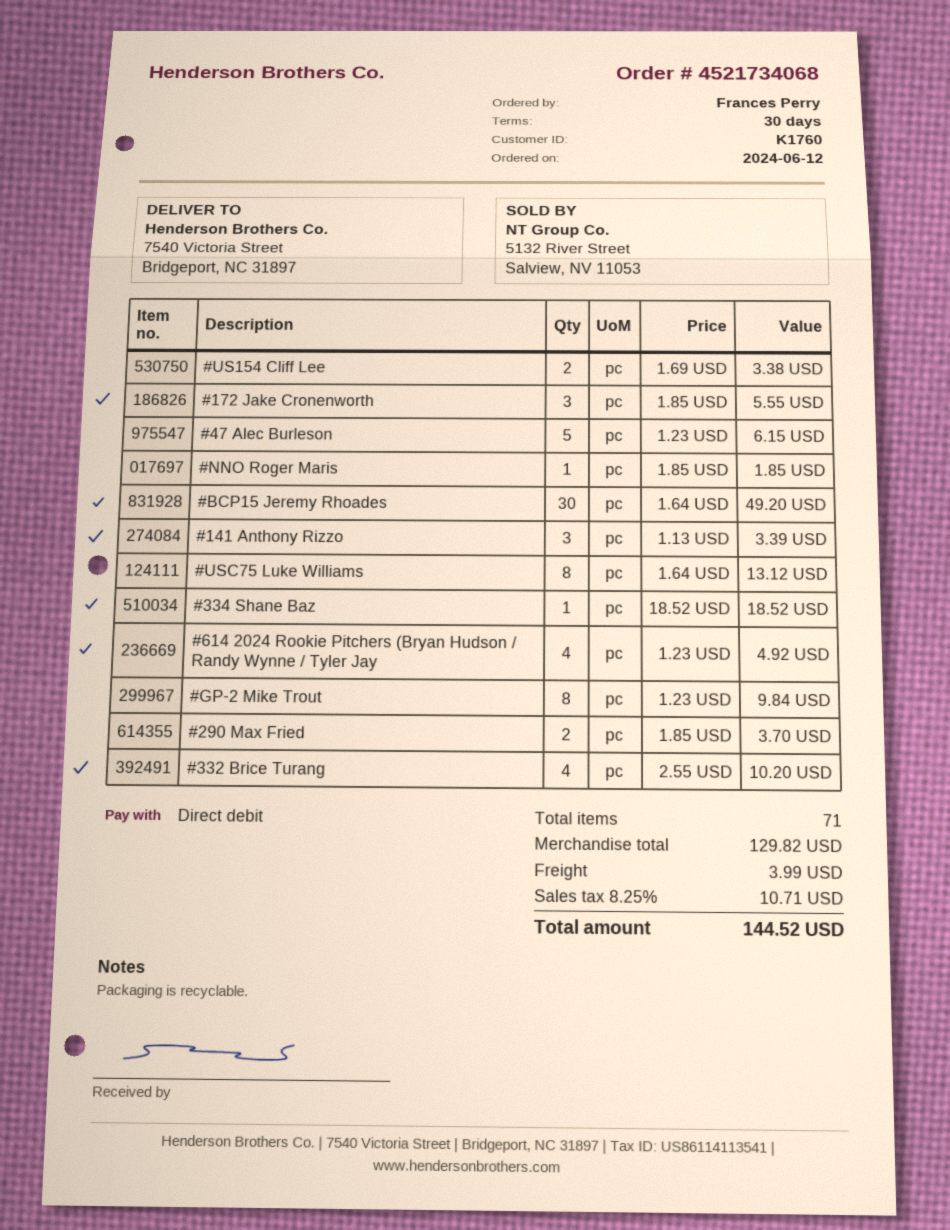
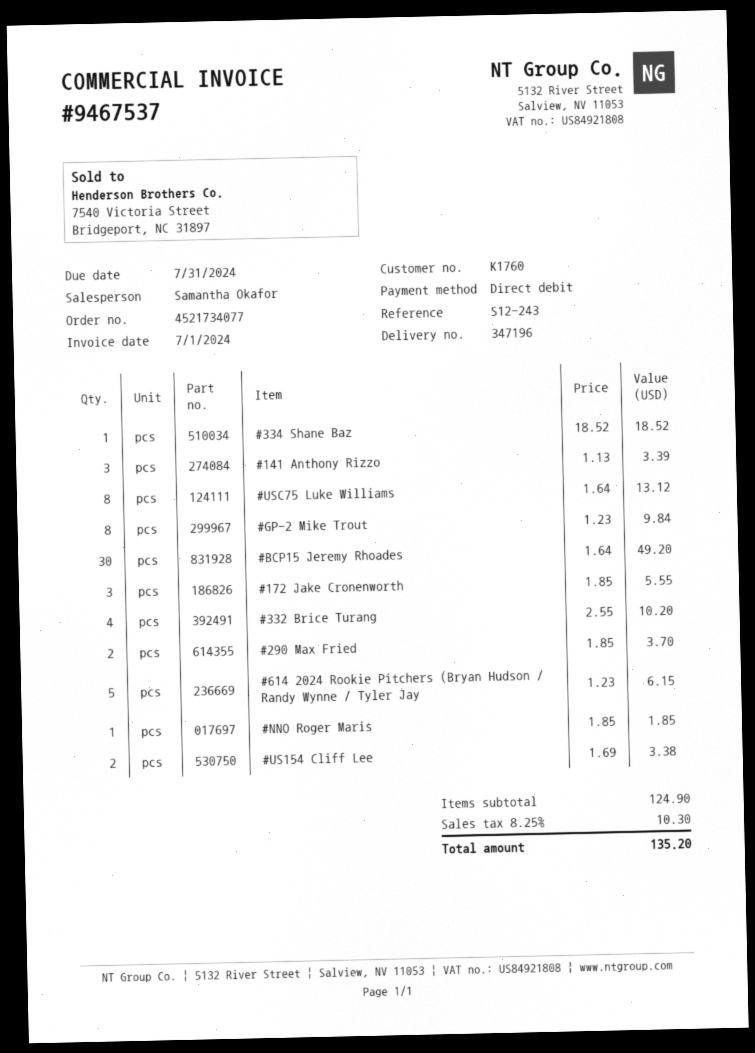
order number: 4521734068 -> 4521734077
#47 Alec Burleson: 5 x 1.23 = 6.15 -> none
#614 2024 Rookie Pitchers (Bryan Hudson / Randy Wynne / Tyler Jay: 4 x 1.23 = 4.92 -> 5 x 1.23 = 6.15
subtotal: 129.82 -> 124.90
shipping: 3.99 -> none
tax: 8.25% = 10.71 -> 8.25% = 10.30
total: 144.52 -> 135.20

